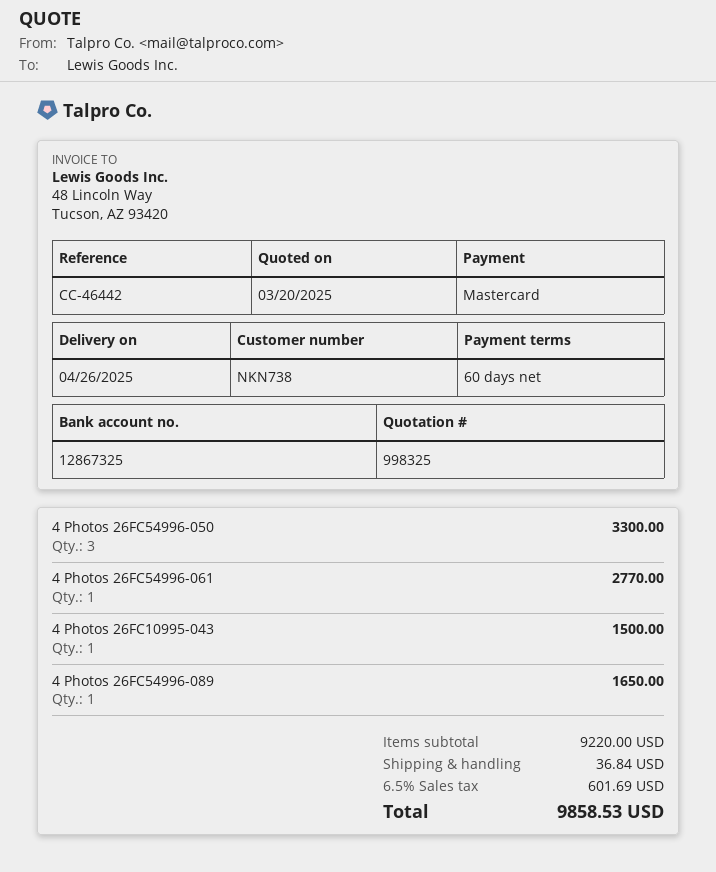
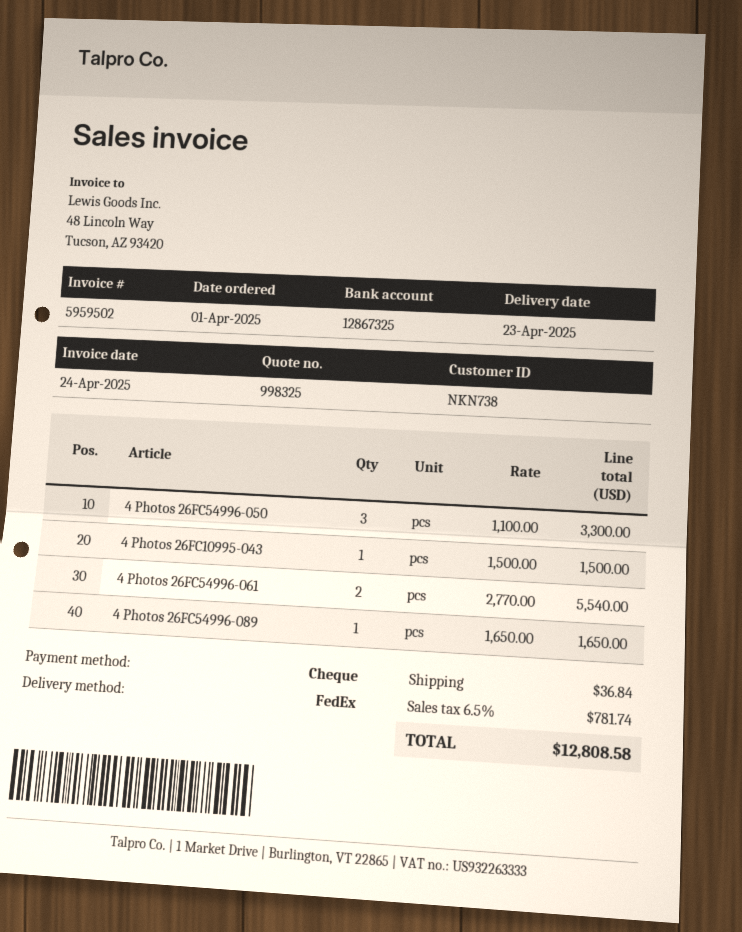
delivery date: 2025-04-26 -> 2025-04-23
payment method: Mastercard -> cheque
4 Photos 26FC54996-061: 1 for 2770.00 -> 2 for 5540.00
tax: 6.5% = 601.69 -> 6.5% = 781.74
total: 9858.53 -> 12808.58

